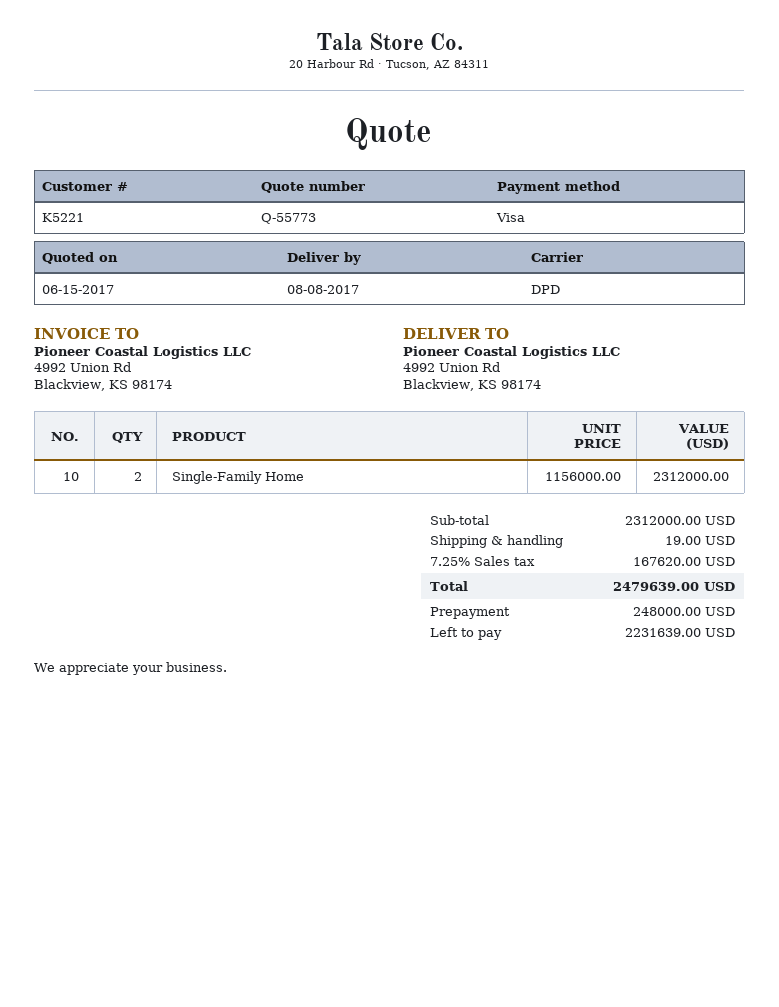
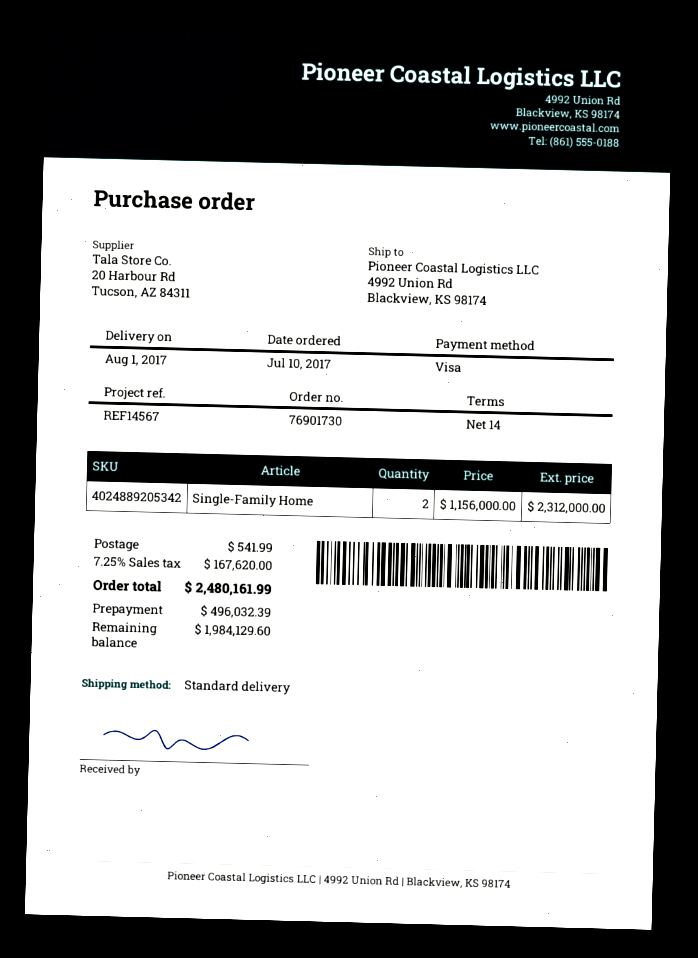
delivery date: 2017-08-08 -> 2017-08-01
shipping method: DPD -> standard
shipping: 19.00 -> 541.99
total: 2479639.00 -> 2480161.99
deposit: 248000.00 -> 496032.39
balance: 2231639.00 -> 1984129.60

